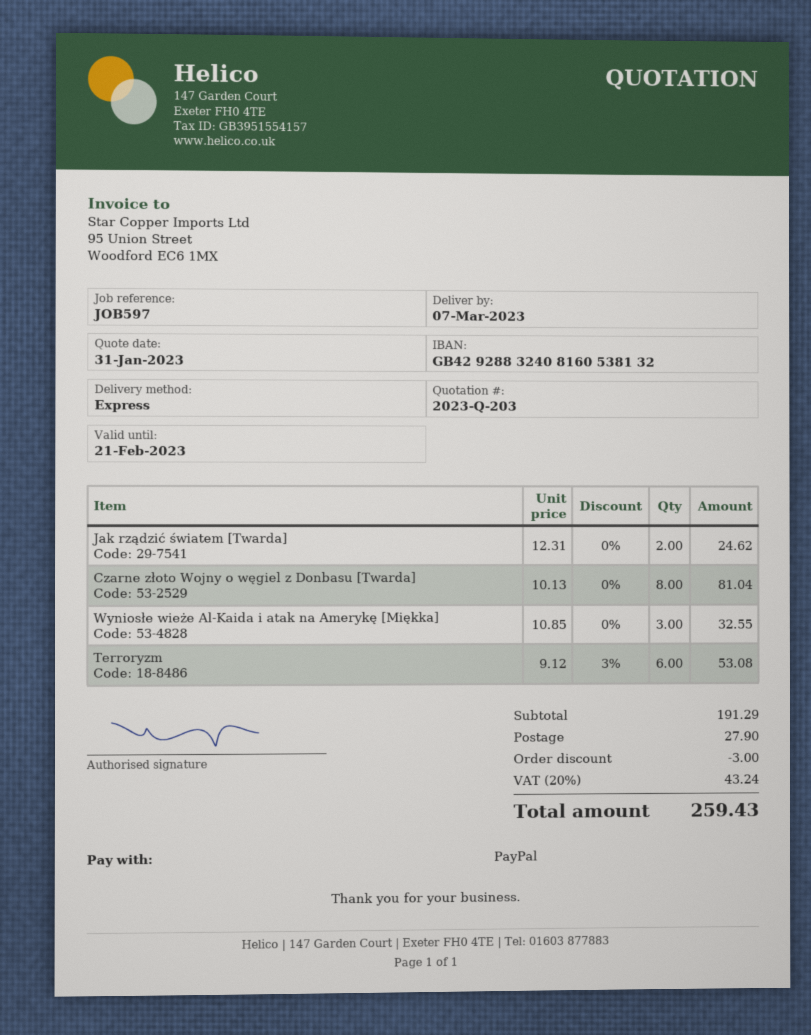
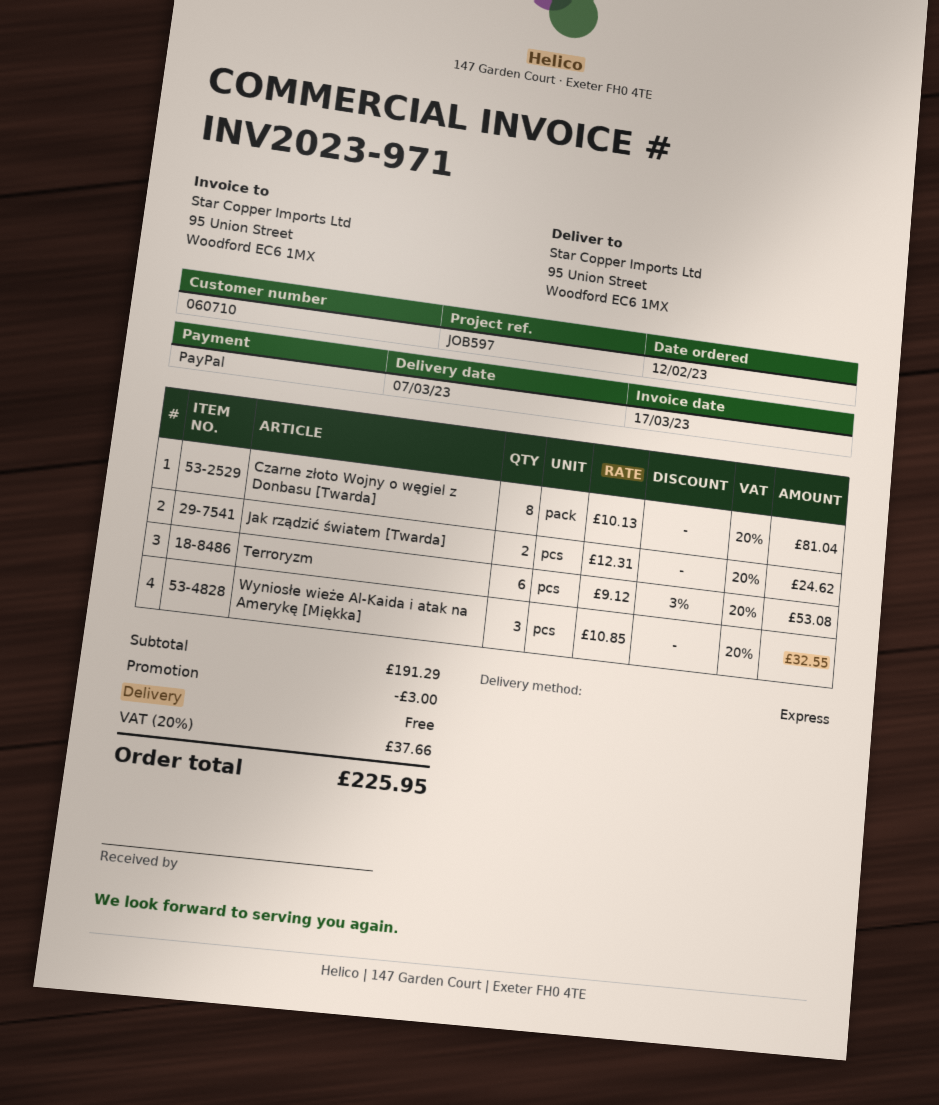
shipping: 27.90 -> 0.00
tax: 20% = 43.24 -> 20% = 37.66
total: 259.43 -> 225.95

